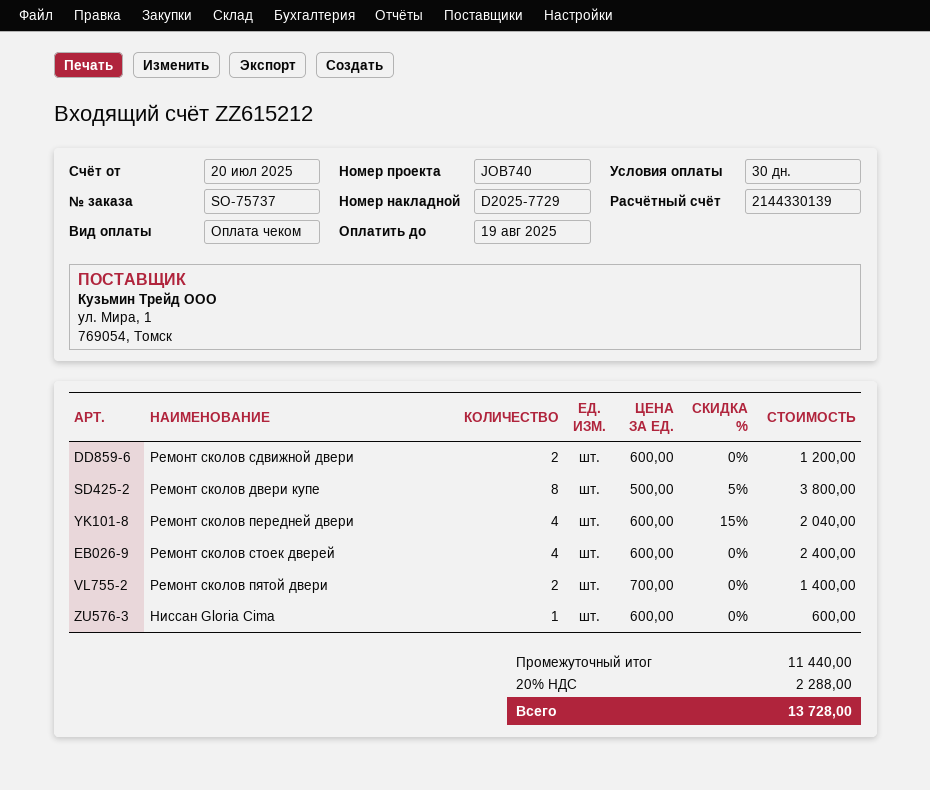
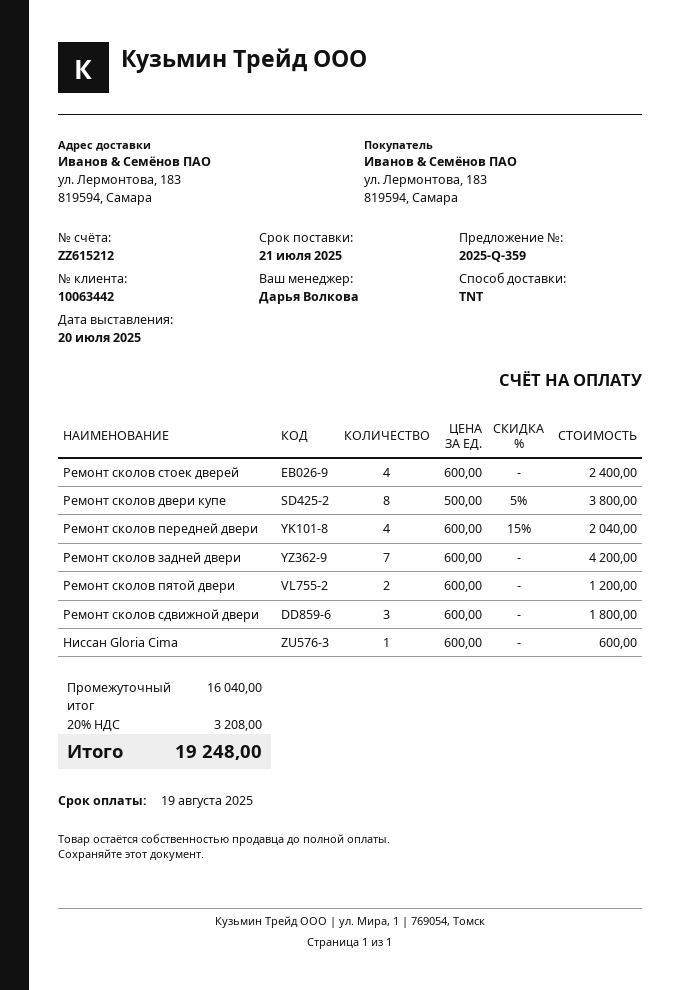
Ремонт сколов сдвижной двери: 2 x 600.00 = 1200.00 -> 3 x 600.00 = 1800.00
Ремонт сколов пятой двери: 2 x 700.00 = 1400.00 -> 2 x 600.00 = 1200.00
Ремонт сколов задней двери: none -> 7 x 600.00 = 4200.00
subtotal: 11440.00 -> 16040.00
tax: 20% = 2288.00 -> 20% = 3208.00
total: 13728.00 -> 19248.00

